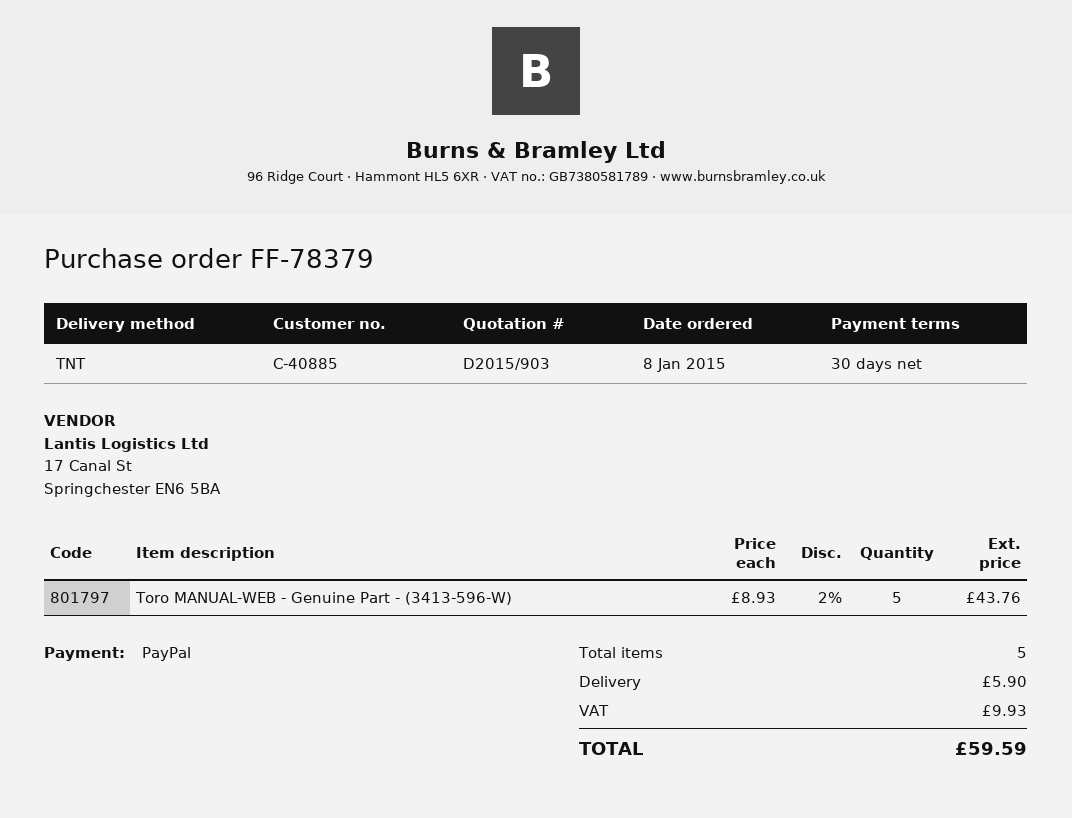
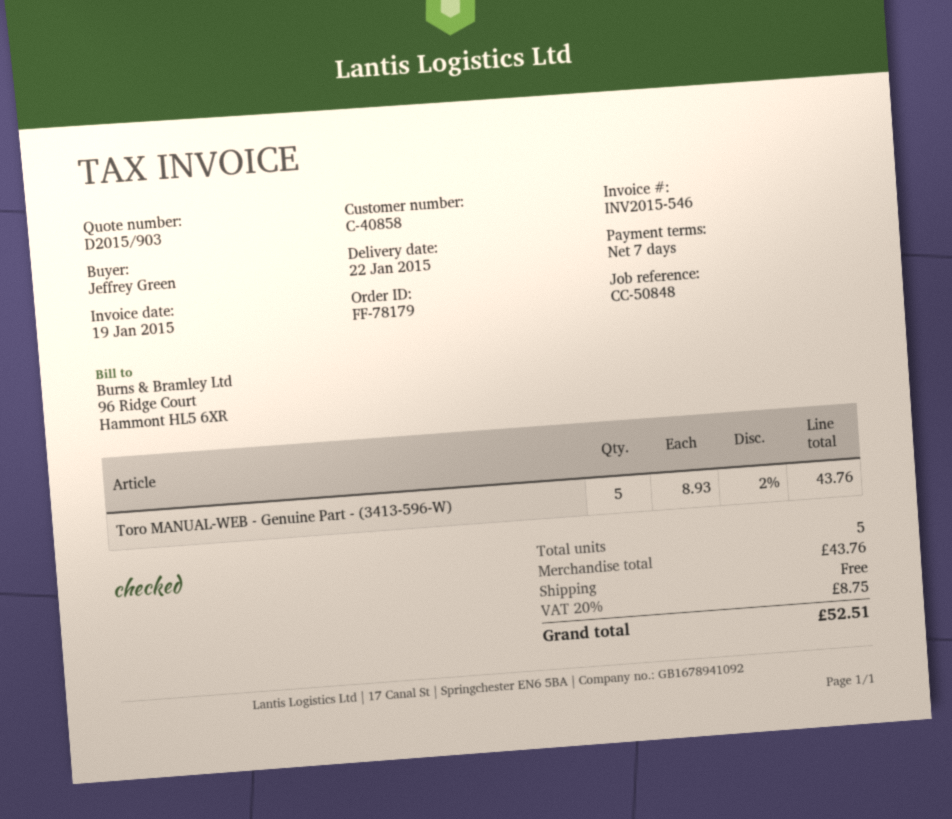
order number: FF-78379 -> FF-78179
payment terms: 30 days -> 7 days
customer number: C-40885 -> C-40858
shipping: 5.90 -> 0.00
tax: 9.93 -> 8.75
total: 59.59 -> 52.51

